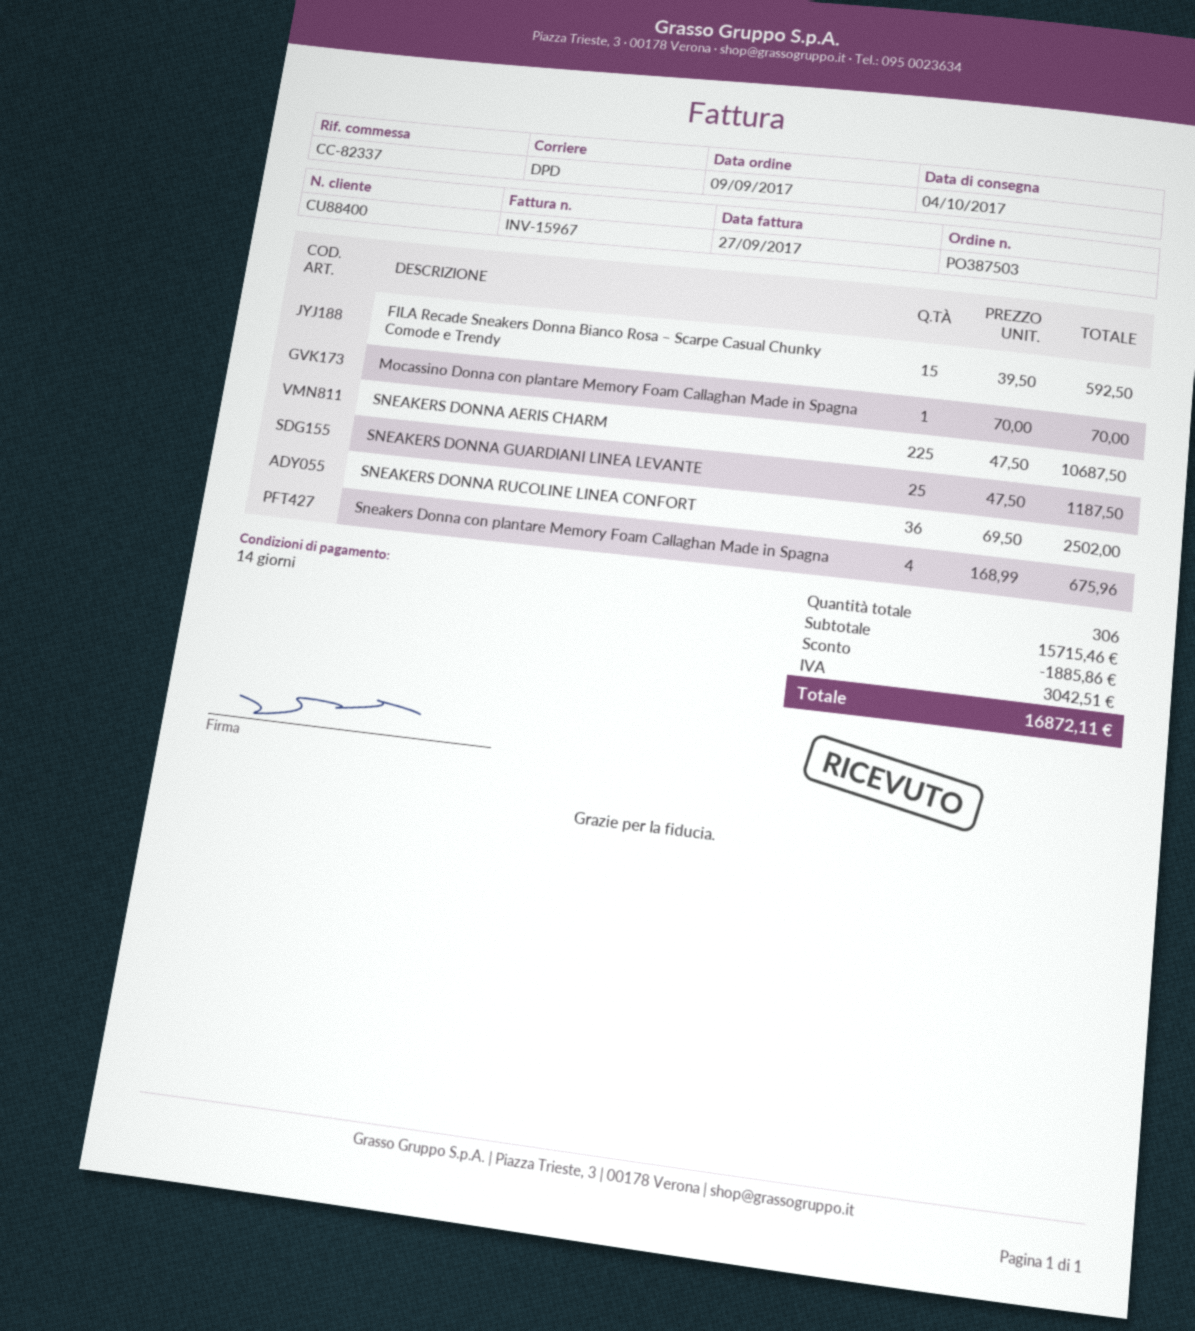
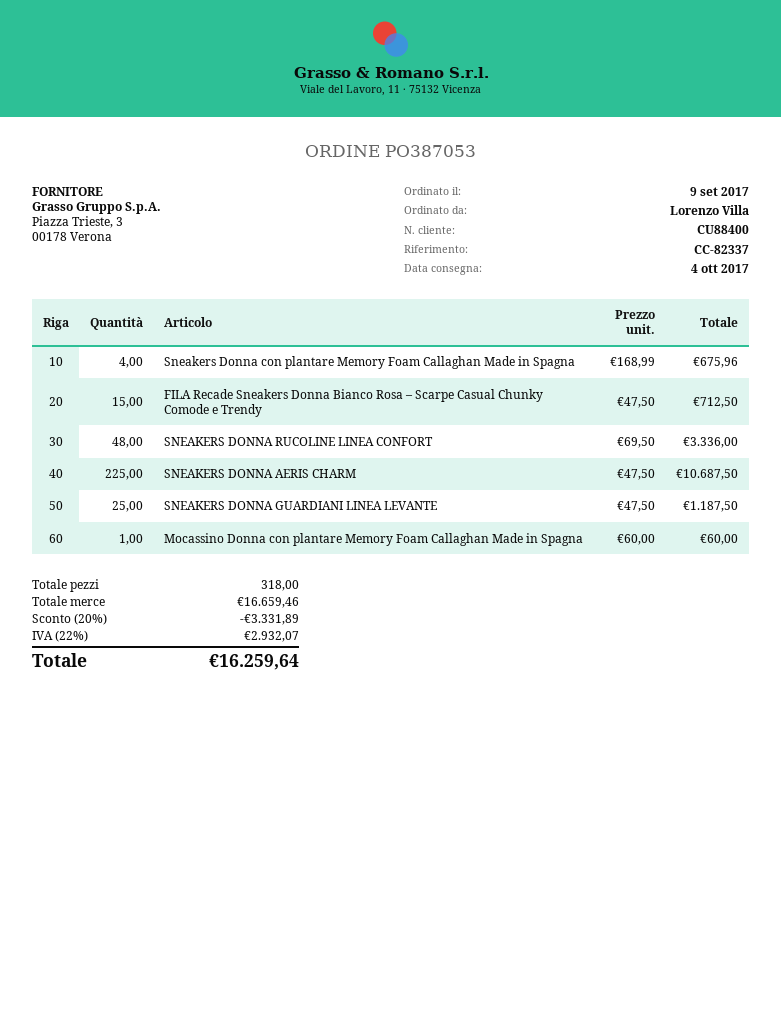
order number: PO387503 -> PO387053
FILA Recade Sneakers Donna Bianco Rosa – Scarpe Casual Chunky Comode e Trendy: 15 x 39.50 = 592.50 -> 15 x 47.50 = 712.50
Mocassino Donna con plantare Memory Foam Callaghan Made in Spagna: 1 x 70.00 = 70.00 -> 1 x 60.00 = 60.00
SNEAKERS DONNA RUCOLINE LINEA CONFORT: 36 x 69.50 = 2502.00 -> 48 x 69.50 = 3336.00
total quantity: 306 -> 318
subtotal: 15715.46 -> 16659.46
discount: 1885.86 -> 3331.89
tax: 3042.51 -> 2932.07
total: 16872.11 -> 16259.64

